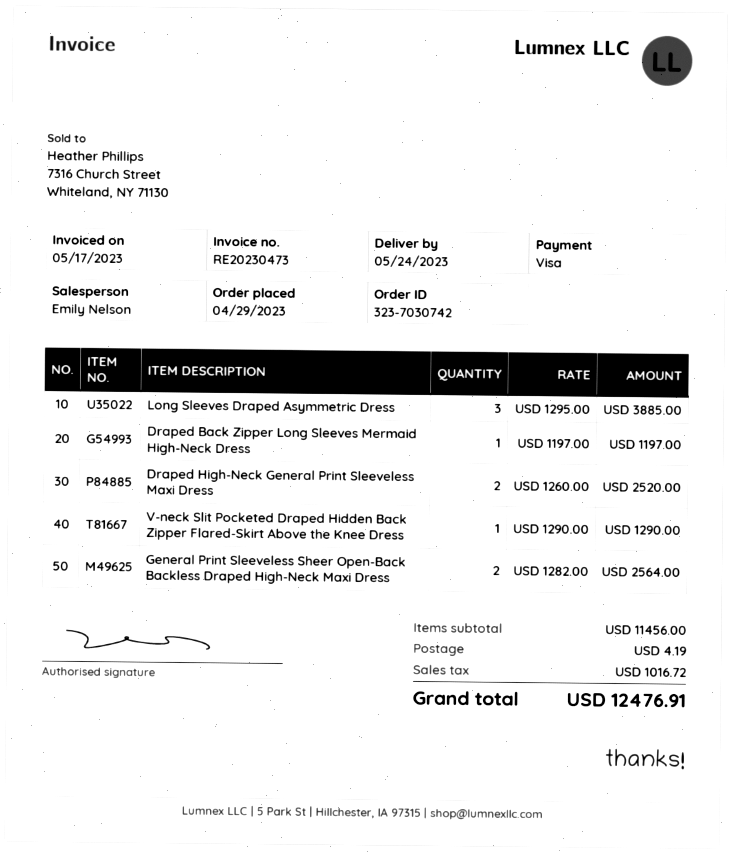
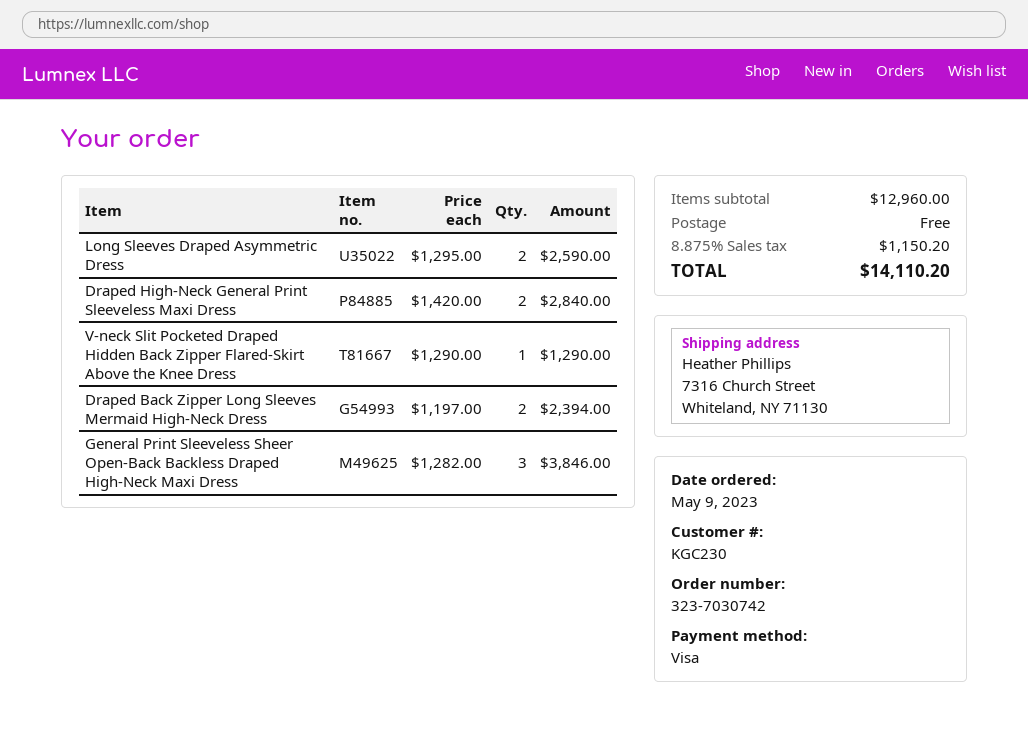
order date: 2023-04-29 -> 2023-05-09
Long Sleeves Draped Asymmetric Dress: 3 x 1295.00 = 3885.00 -> 2 x 1295.00 = 2590.00
Draped Back Zipper Long Sleeves Mermaid High-Neck Dress: 1 x 1197.00 = 1197.00 -> 2 x 1197.00 = 2394.00
Draped High-Neck General Print Sleeveless Maxi Dress: 2 x 1260.00 = 2520.00 -> 2 x 1420.00 = 2840.00
General Print Sleeveless Sheer Open-Back Backless Draped High-Neck Maxi Dress: 2 x 1282.00 = 2564.00 -> 3 x 1282.00 = 3846.00
subtotal: 11456.00 -> 12960.00
shipping: 4.19 -> 0.00
tax: 1016.72 -> 1150.20
total: 12476.91 -> 14110.20

